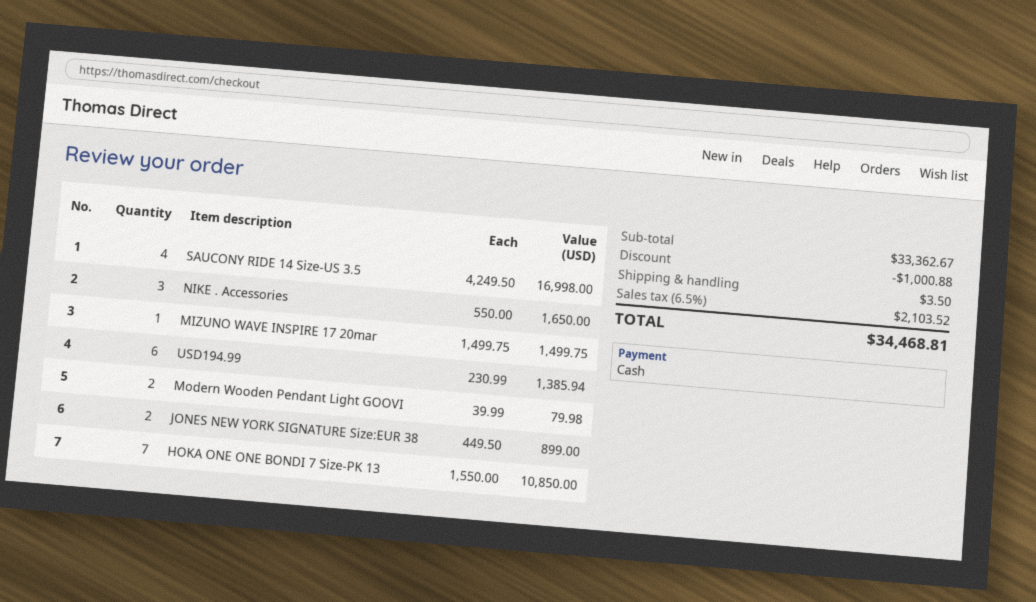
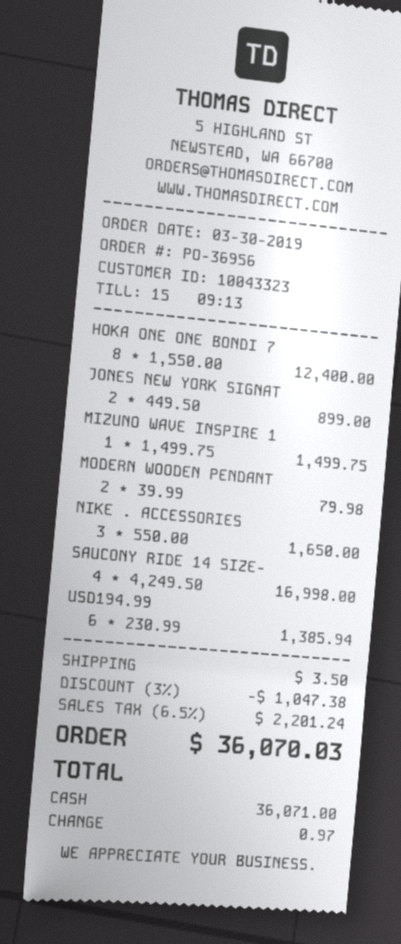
HOKA ONE ONE BONDI 7 Size-PK 13: 7 x 1550.00 = 10850.00 -> 8 x 1550.00 = 12400.00
discount: 1000.88 -> 1047.38
tax: 6.5% = 2103.52 -> 6.5% = 2201.24
total: 34468.81 -> 36070.03

